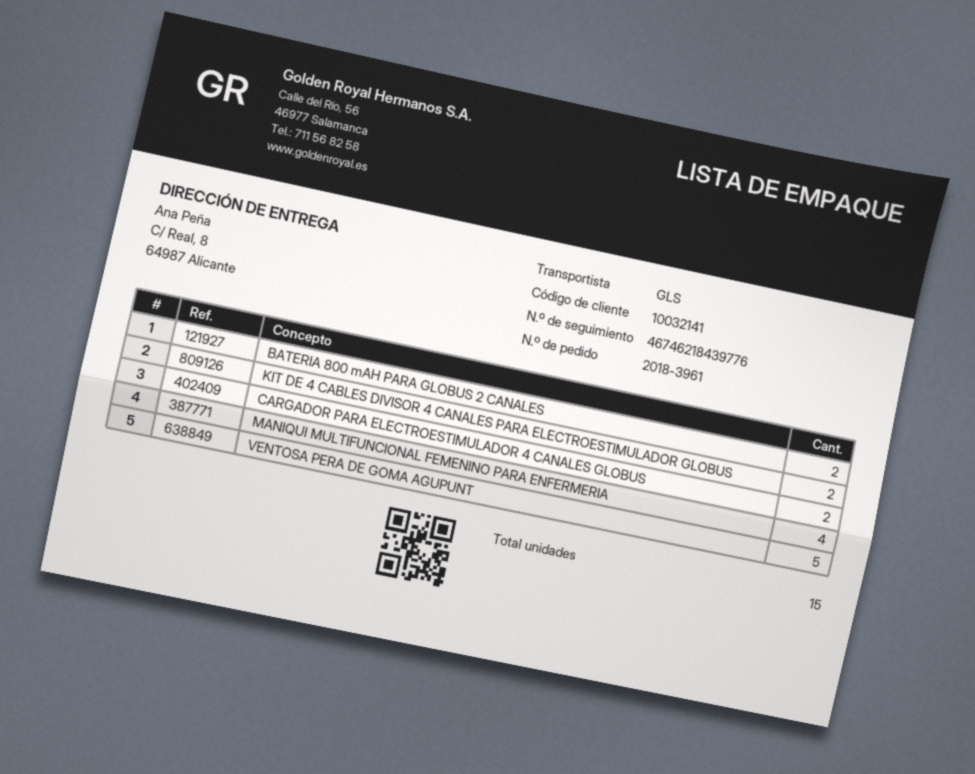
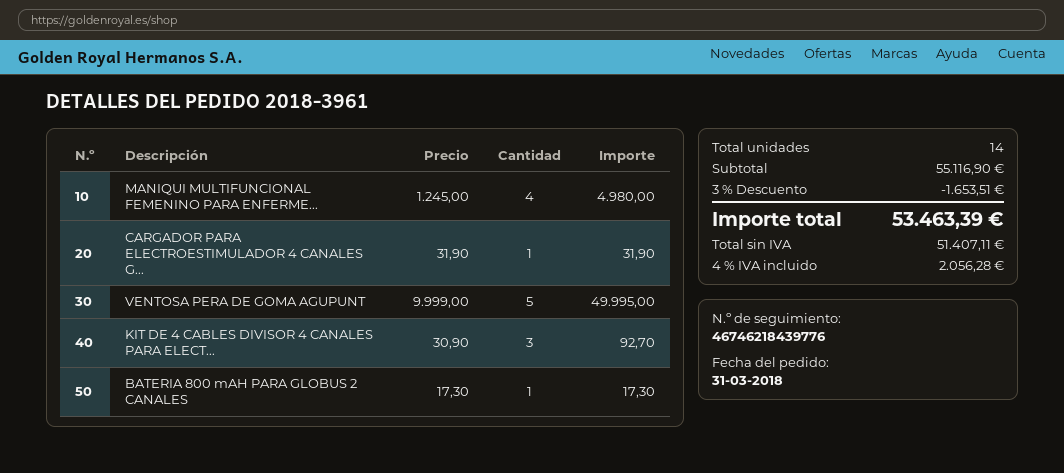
BATERIA 800 mAH PARA GLOBUS 2 CANALES: 2 -> 1
KIT DE 4 CABLES DIVISOR 4 CANALES PARA ELECTROESTIMULADOR GLOBUS: 2 -> 3
CARGADOR PARA ELECTROESTIMULADOR 4 CANALES GLOBUS: 2 -> 1
total quantity: 15 -> 14

